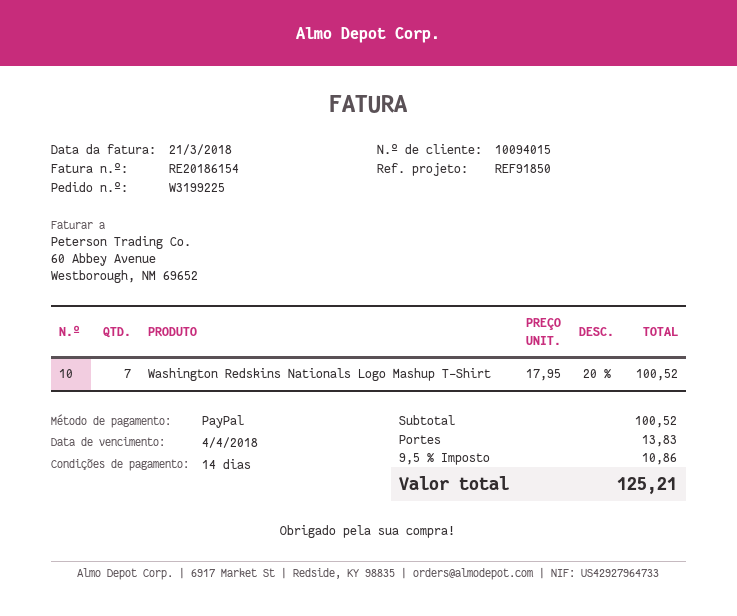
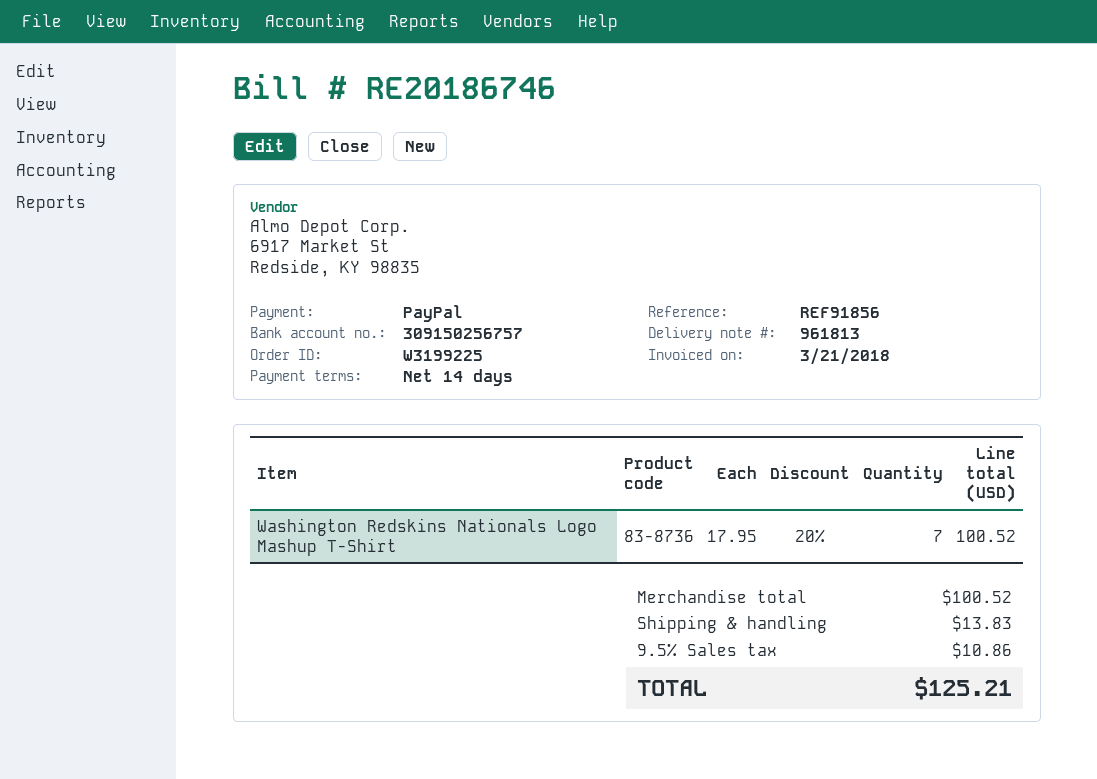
invoice number: RE20186154 -> RE20186746
reference: REF91850 -> REF91856

